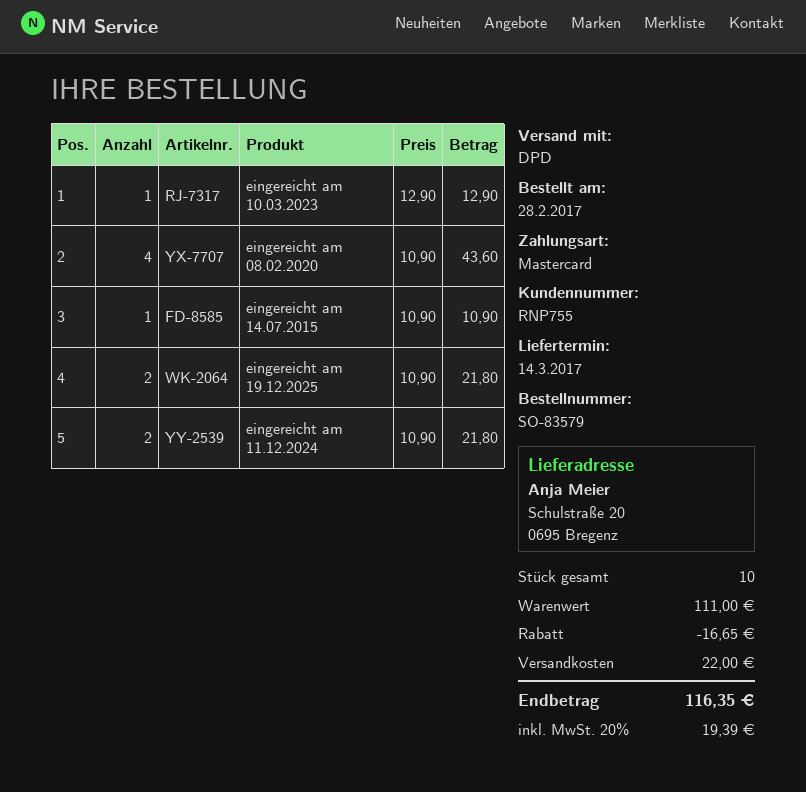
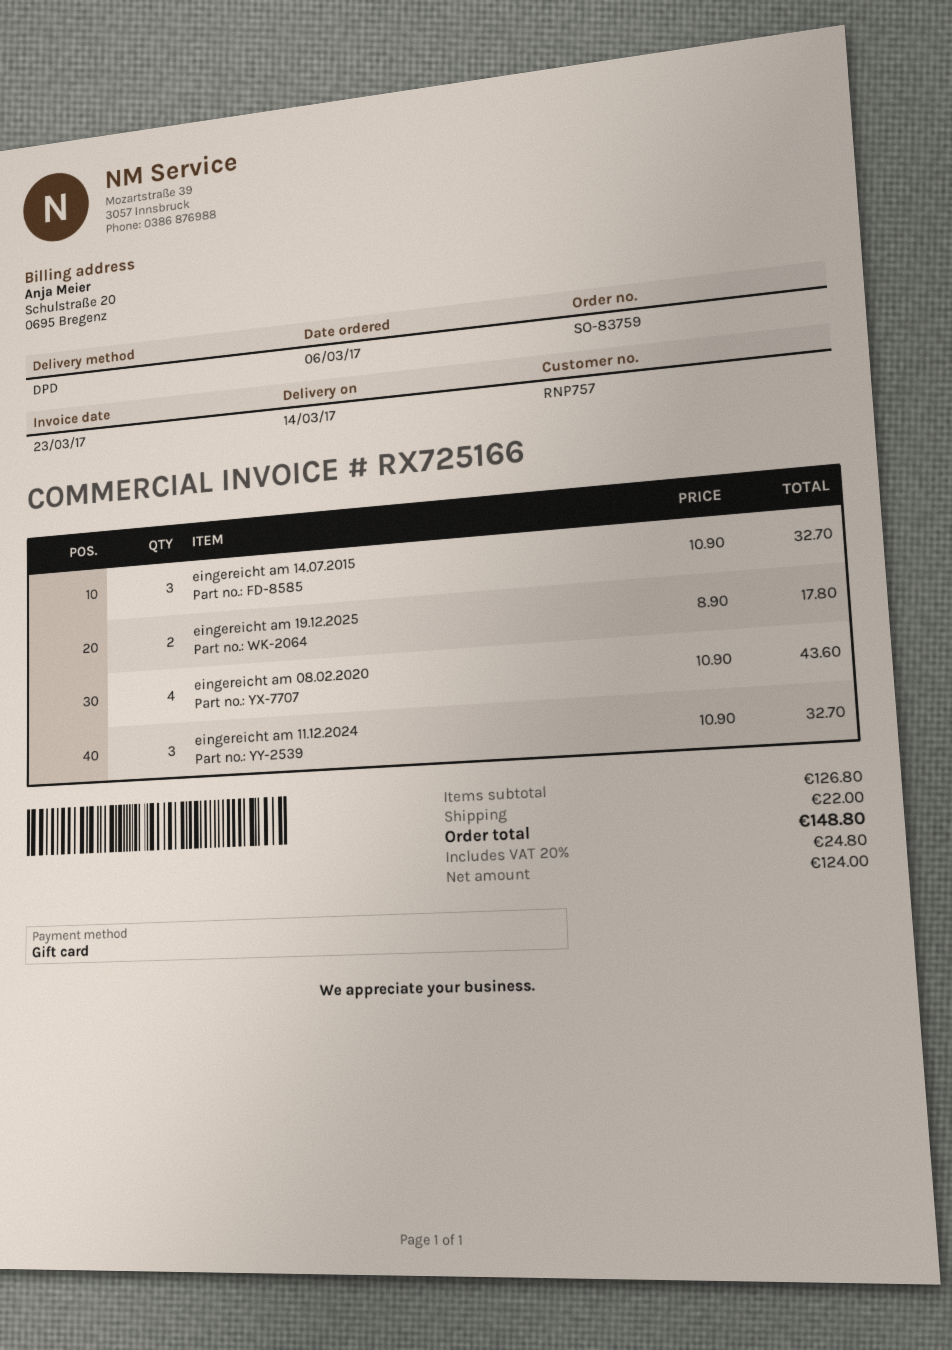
order number: SO-83579 -> SO-83759
order date: 2017-02-28 -> 2017-03-06
customer number: RNP755 -> RNP757
payment method: Mastercard -> gift card
eingereicht am 10.03.2023: 1 x 12.90 = 12.90 -> none
eingereicht am 14.07.2015: 1 x 10.90 = 10.90 -> 3 x 10.90 = 32.70
eingereicht am 19.12.2025: 2 x 10.90 = 21.80 -> 2 x 8.90 = 17.80
eingereicht am 11.12.2024: 2 x 10.90 = 21.80 -> 3 x 10.90 = 32.70
subtotal: 111.00 -> 126.80
discount: 16.65 -> none
tax: 20% = 19.39 -> 20% = 24.80
total: 116.35 -> 148.80

